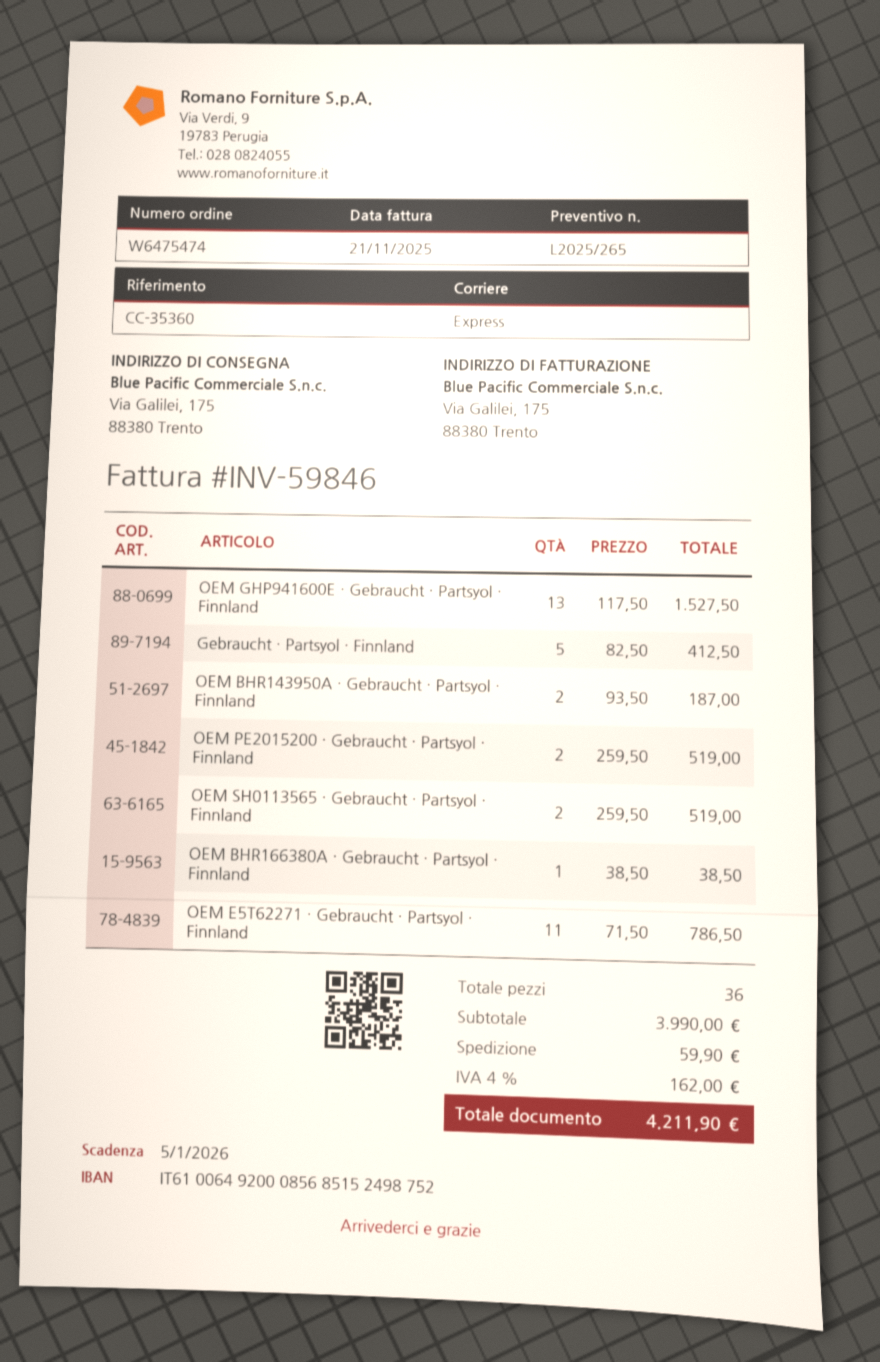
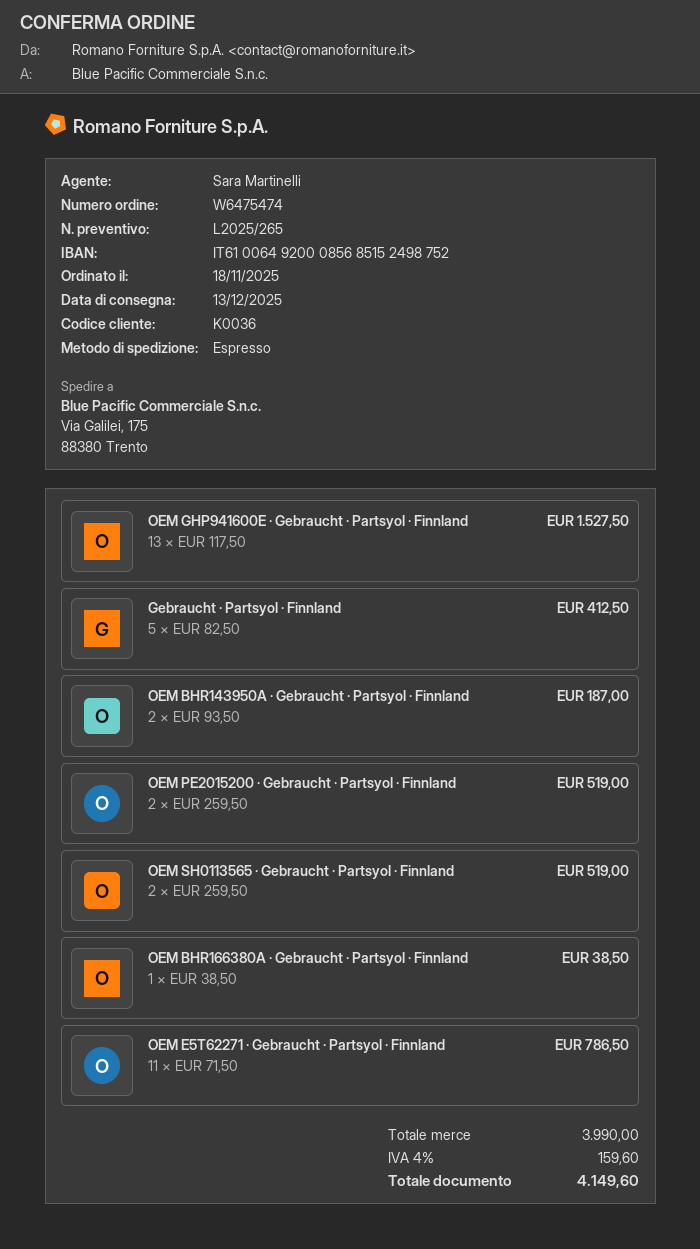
shipping: 59.90 -> none
tax: 4% = 162.00 -> 4% = 159.60
total: 4211.90 -> 4149.60

